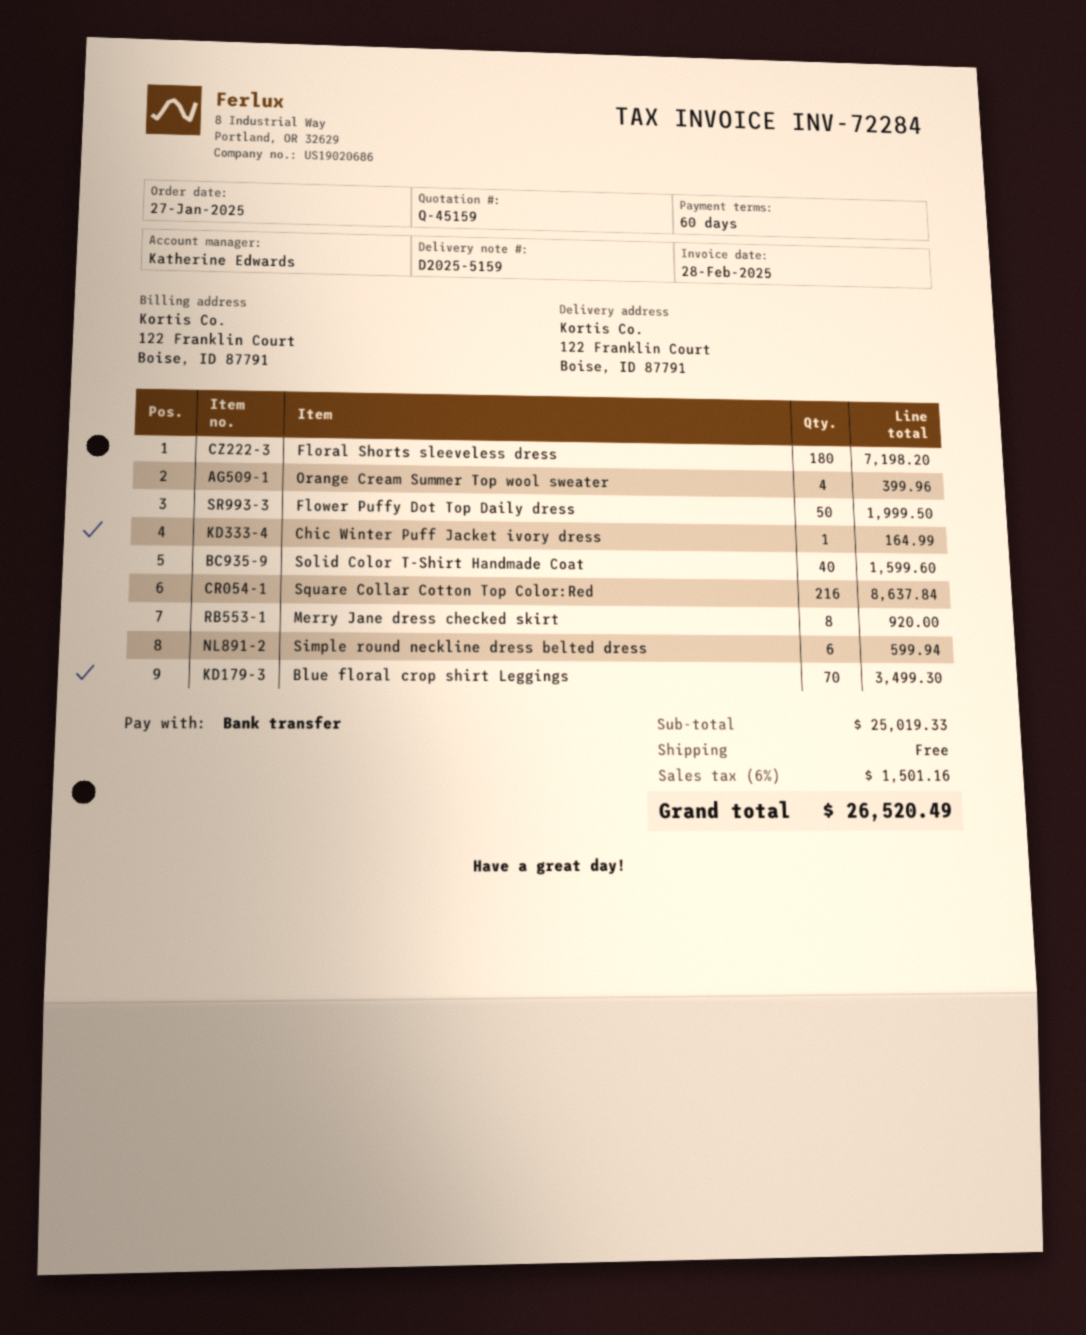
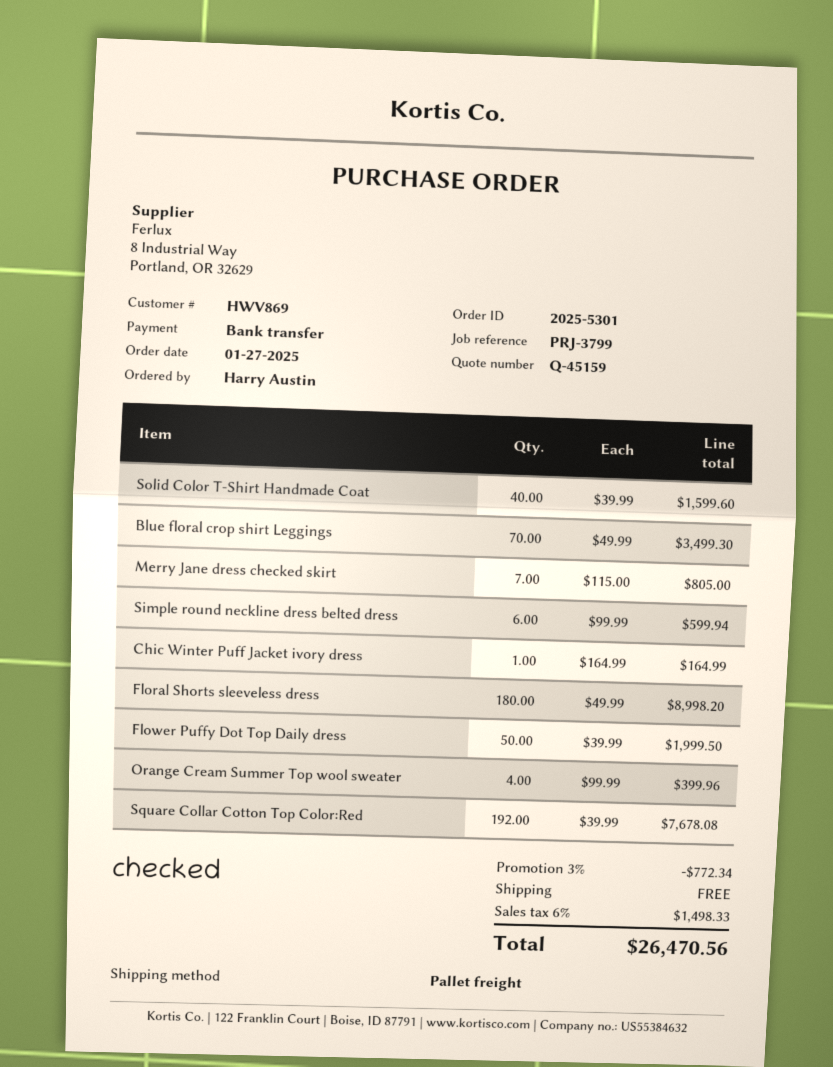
Floral Shorts sleeveless dress: 180 for 7198.20 -> 180 for 8998.20
Square Collar Cotton Top Color:Red: 216 for 8637.84 -> 192 for 7678.08
Merry Jane dress checked skirt: 8 for 920.00 -> 7 for 805.00
discount: none -> 3% = 772.34
tax: 6% = 1501.16 -> 6% = 1498.33
total: 26520.49 -> 26470.56

